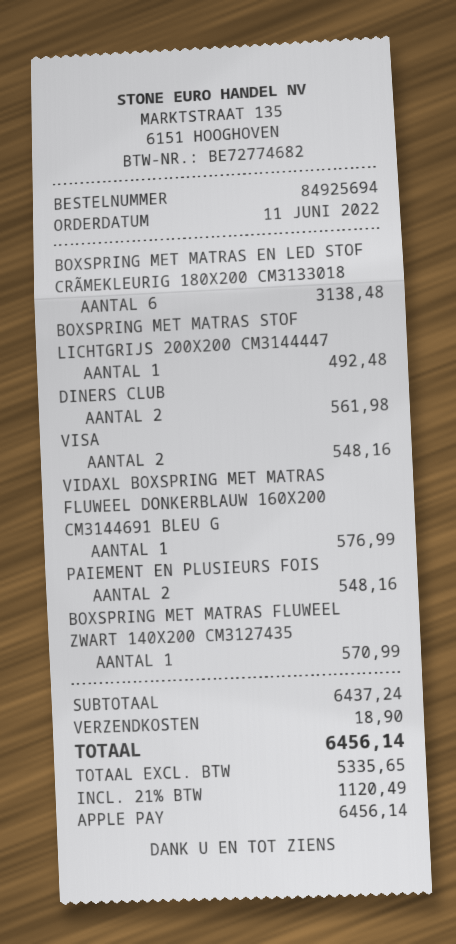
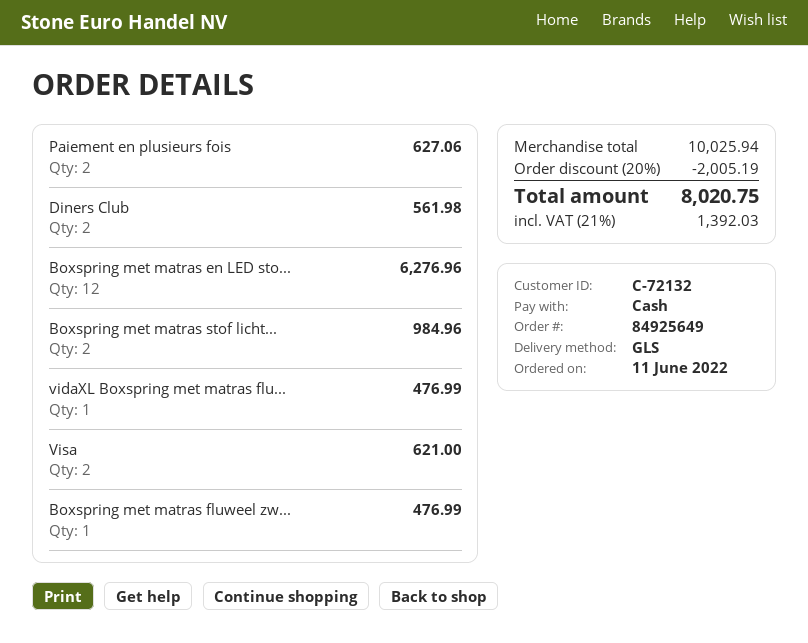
order number: 84925694 -> 84925649
payment method: Apple Pay -> cash
BOXSPRING MET MATRAS EN LED STOF CRÃMEKLEURIG 180X200 CM3133018: 6 for 3138.48 -> 12 for 6276.96
BOXSPRING MET MATRAS STOF LICHTGRIJS 200X200 CM3144447: 1 for 492.48 -> 2 for 984.96
VISA: 2 for 548.16 -> 2 for 621.00
VIDAXL BOXSPRING MET MATRAS FLUWEEL DONKERBLAUW 160X200 CM3144691 BLEU G: 1 for 576.99 -> 1 for 476.99
PAIEMENT EN PLUSIEURS FOIS: 2 for 548.16 -> 2 for 627.06
BOXSPRING MET MATRAS FLUWEEL ZWART 140X200 CM3127435: 1 for 570.99 -> 1 for 476.99
subtotal: 6437.24 -> 10025.94
discount: none -> 20% = 2005.19
shipping: 18.90 -> none
tax: 21% = 1120.49 -> 21% = 1392.03
total: 6456.14 -> 8020.75

